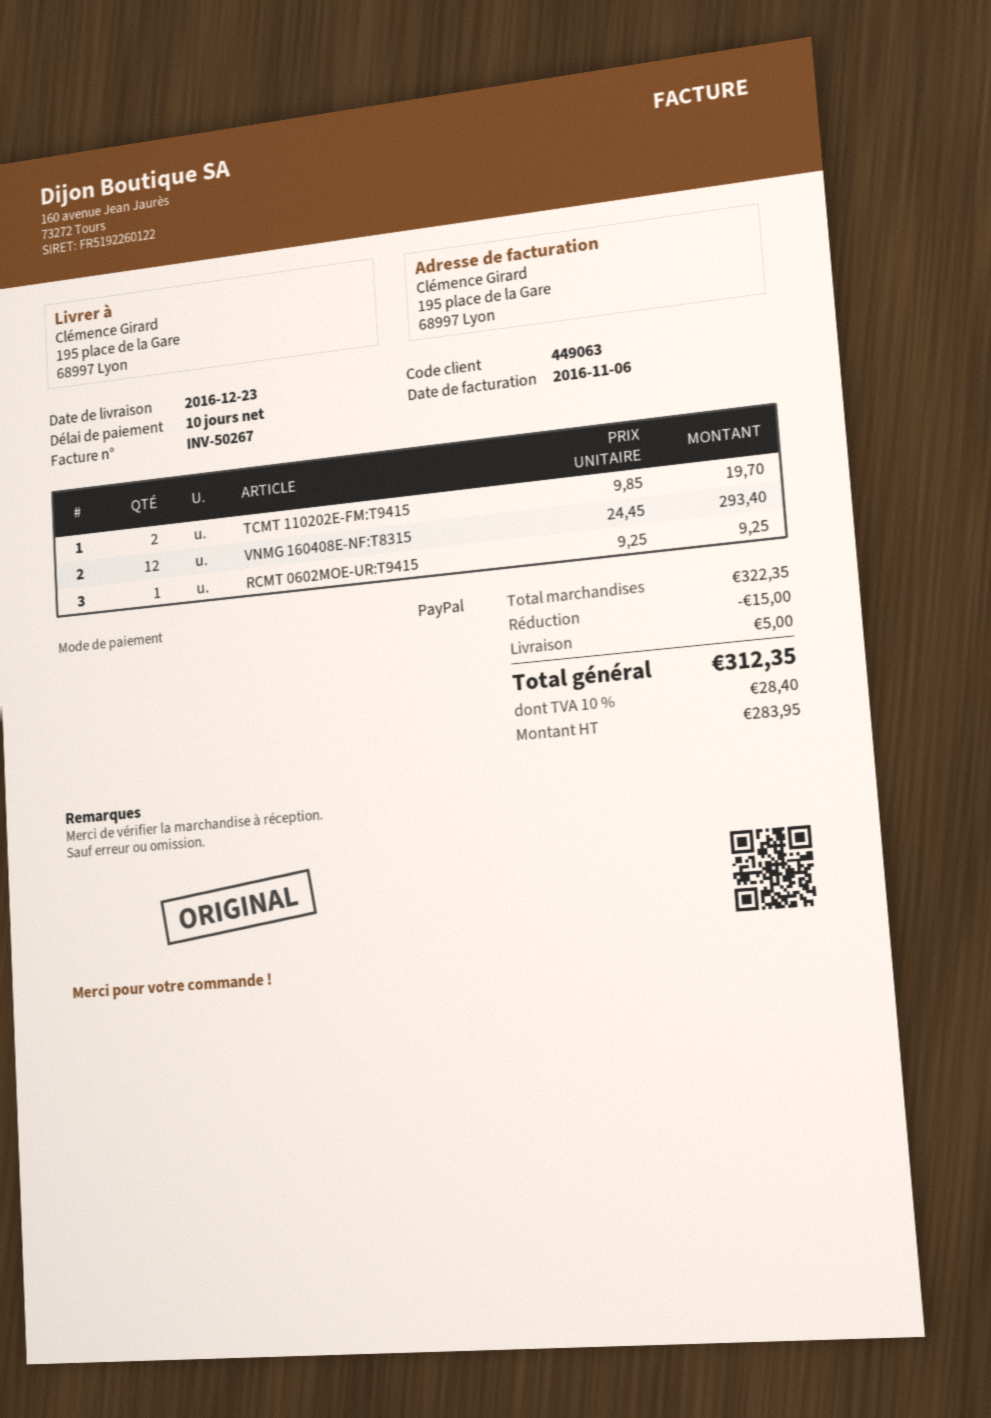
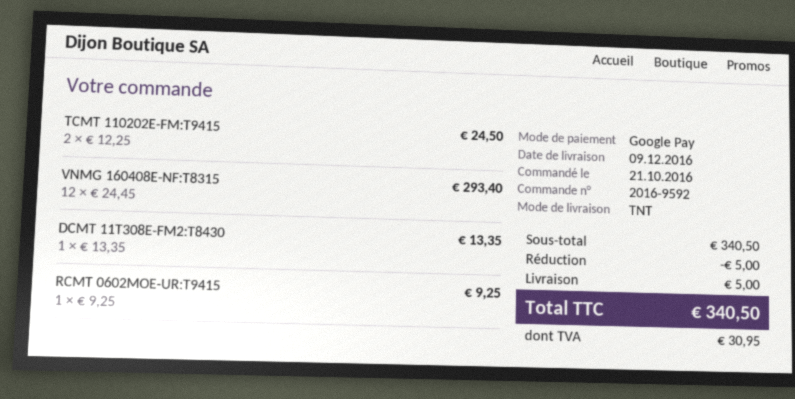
delivery date: 2016-12-23 -> 2016-12-09
payment method: PayPal -> Google Pay
TCMT 110202E-FM:T9415: 2 x 9.85 = 19.70 -> 2 x 12.25 = 24.50
DCMT 11T308E-FM2:T8430: none -> 1 x 13.35 = 13.35
subtotal: 322.35 -> 340.50
discount: 15.00 -> 5.00
tax: 28.40 -> 30.95
total: 312.35 -> 340.50

